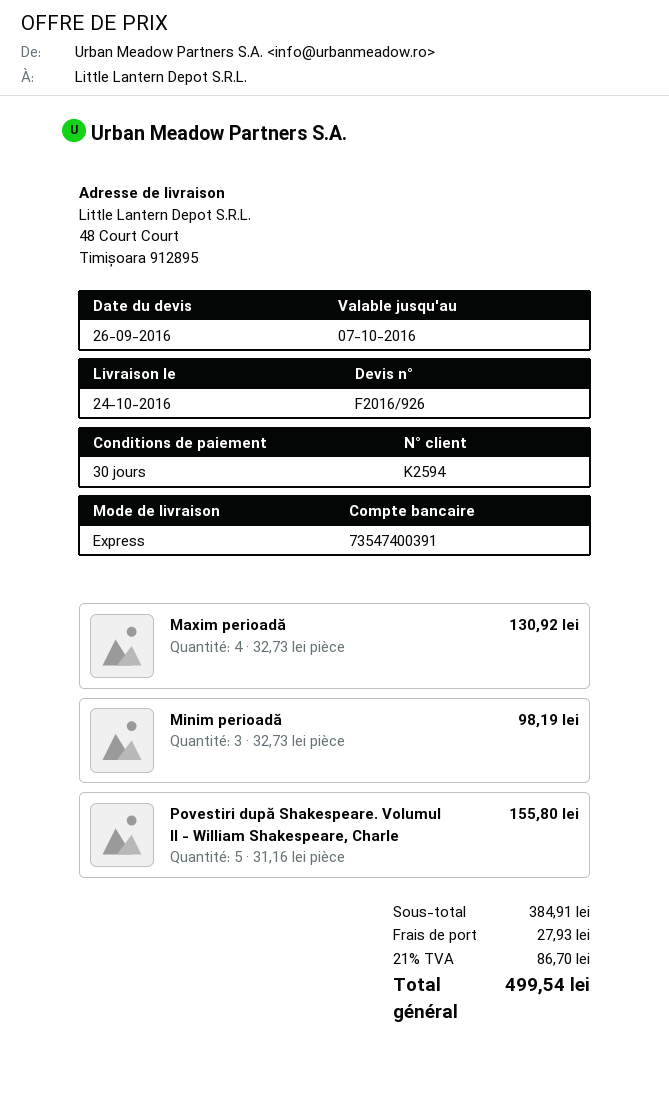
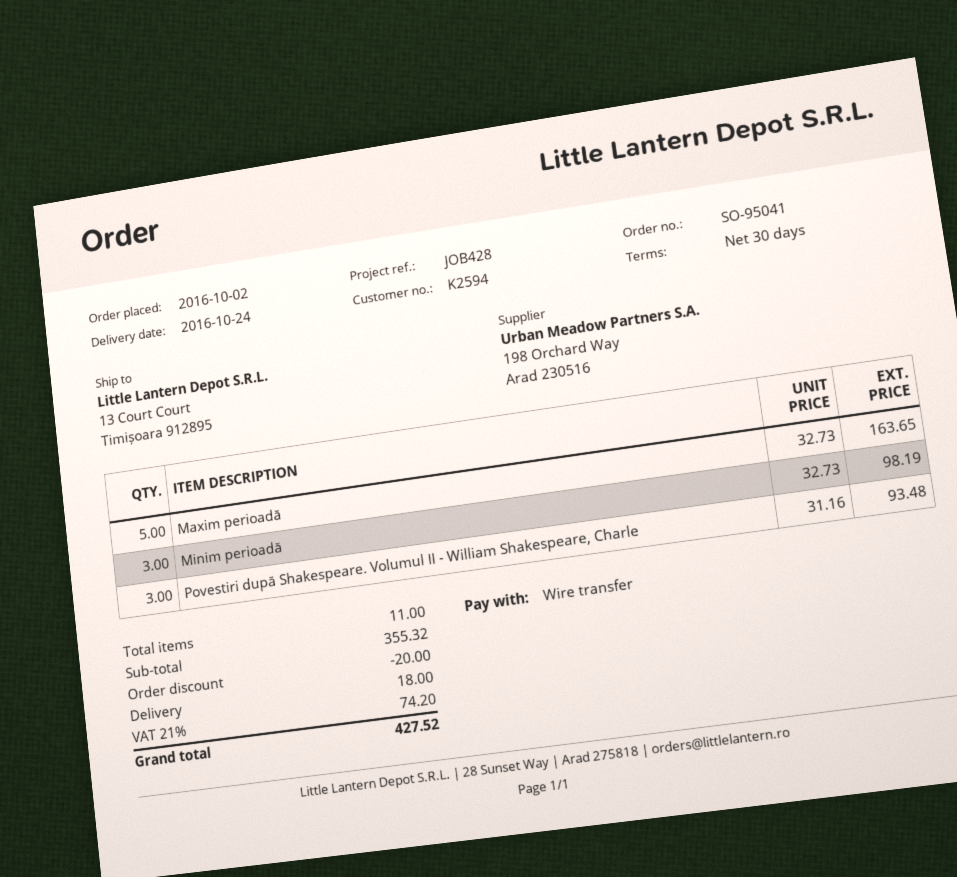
ship to: 48 Court Court, Timișoara 912895 -> 13 Court Court, Timișoara 912895
Maxim perioadă: 4 x 32.73 = 130.92 -> 5 x 32.73 = 163.65
Povestiri după Shakespeare. Volumul II - William Shakespeare, Charle: 5 x 31.16 = 155.80 -> 3 x 31.16 = 93.48
subtotal: 384.91 -> 355.32
discount: none -> 20.00
shipping: 27.93 -> 18.00
tax: 21% = 86.70 -> 21% = 74.20
total: 499.54 -> 427.52

